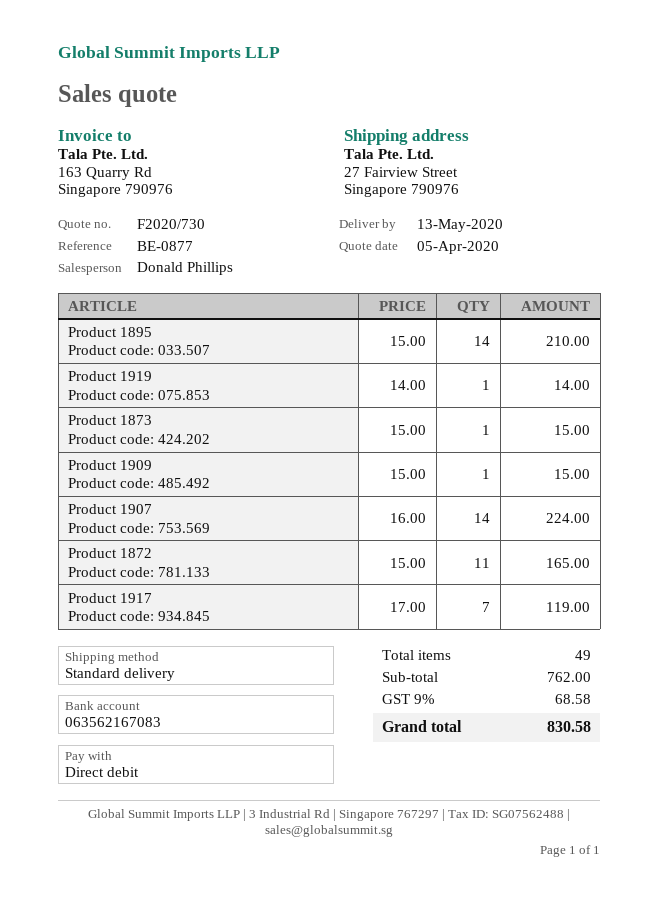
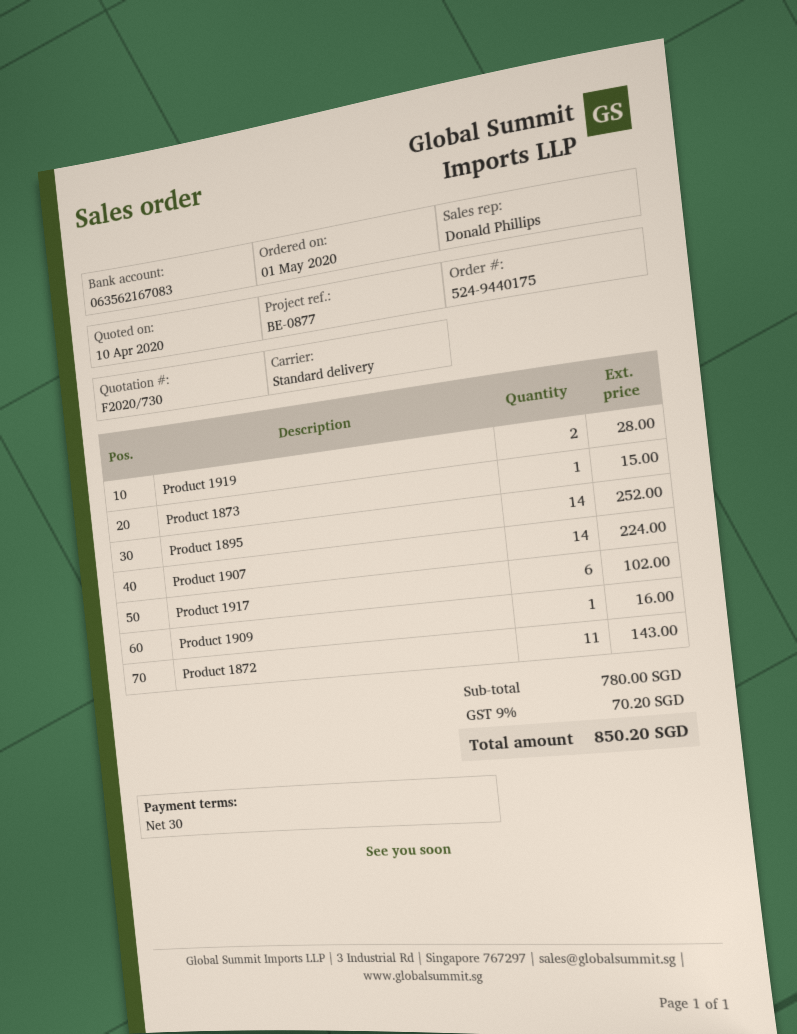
quote date: 2020-04-05 -> 2020-04-10
Product 1895: 14 for 210.00 -> 14 for 252.00
Product 1919: 1 for 14.00 -> 2 for 28.00
Product 1909: 1 for 15.00 -> 1 for 16.00
Product 1872: 11 for 165.00 -> 11 for 143.00
Product 1917: 7 for 119.00 -> 6 for 102.00
subtotal: 762.00 -> 780.00
tax: 9% = 68.58 -> 9% = 70.20
total: 830.58 -> 850.20

